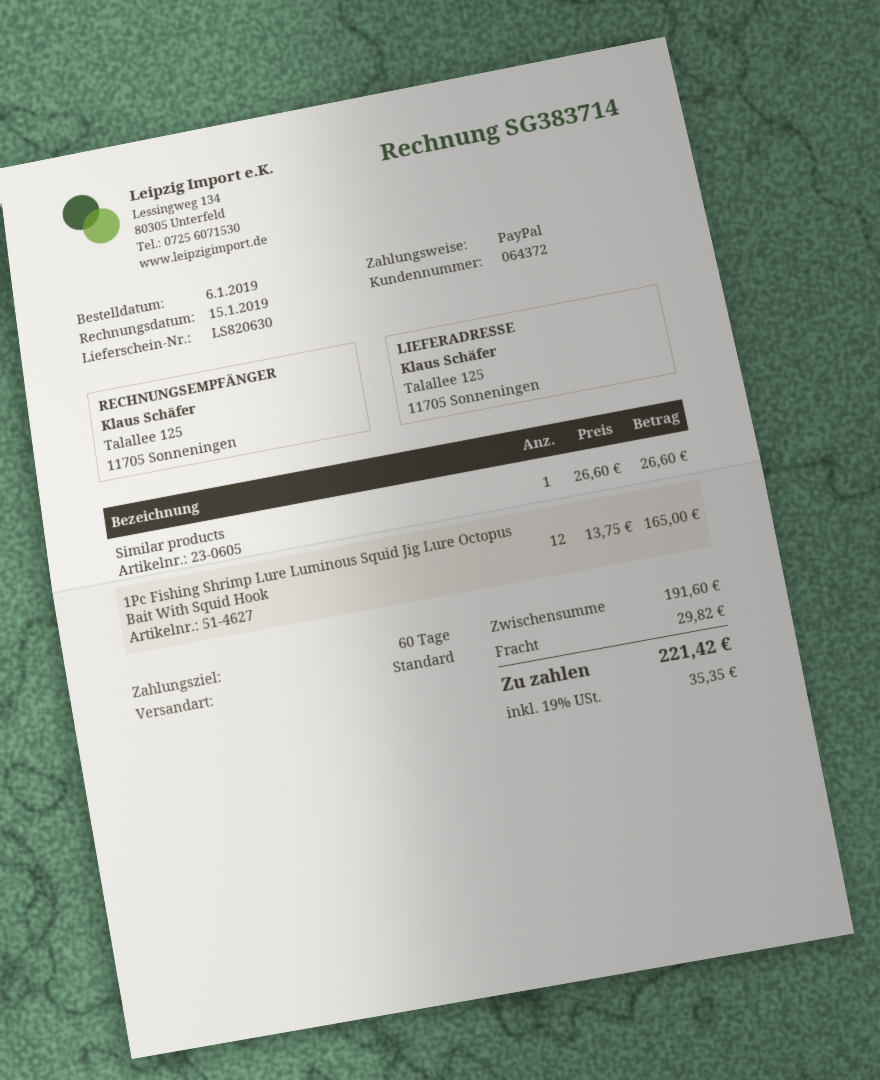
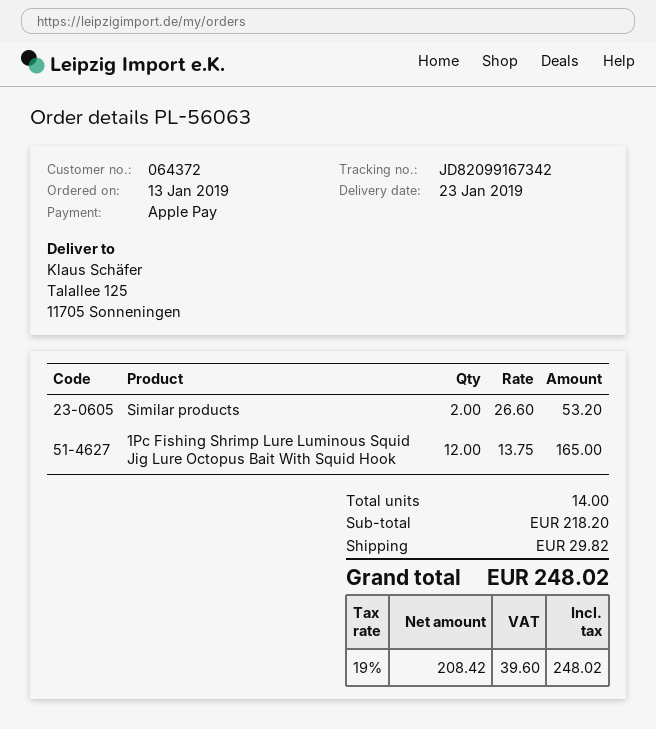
order date: 2019-01-06 -> 2019-01-13
payment method: PayPal -> Apple Pay
Similar products: 1 x 26.60 = 26.60 -> 2 x 26.60 = 53.20
subtotal: 191.60 -> 218.20
tax: 19% = 35.35 -> 19% = 39.60
total: 221.42 -> 248.02

